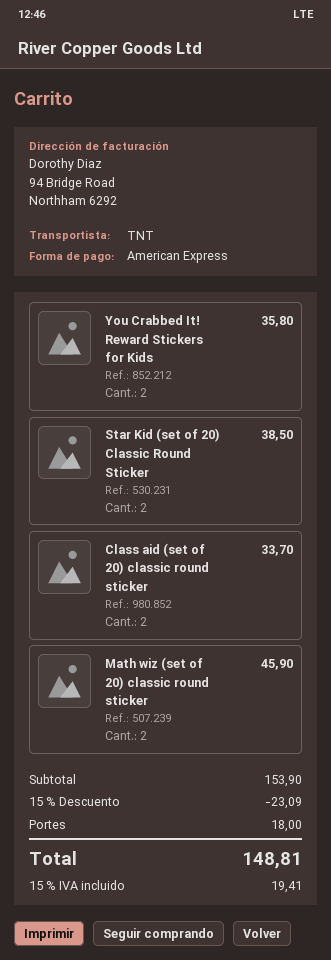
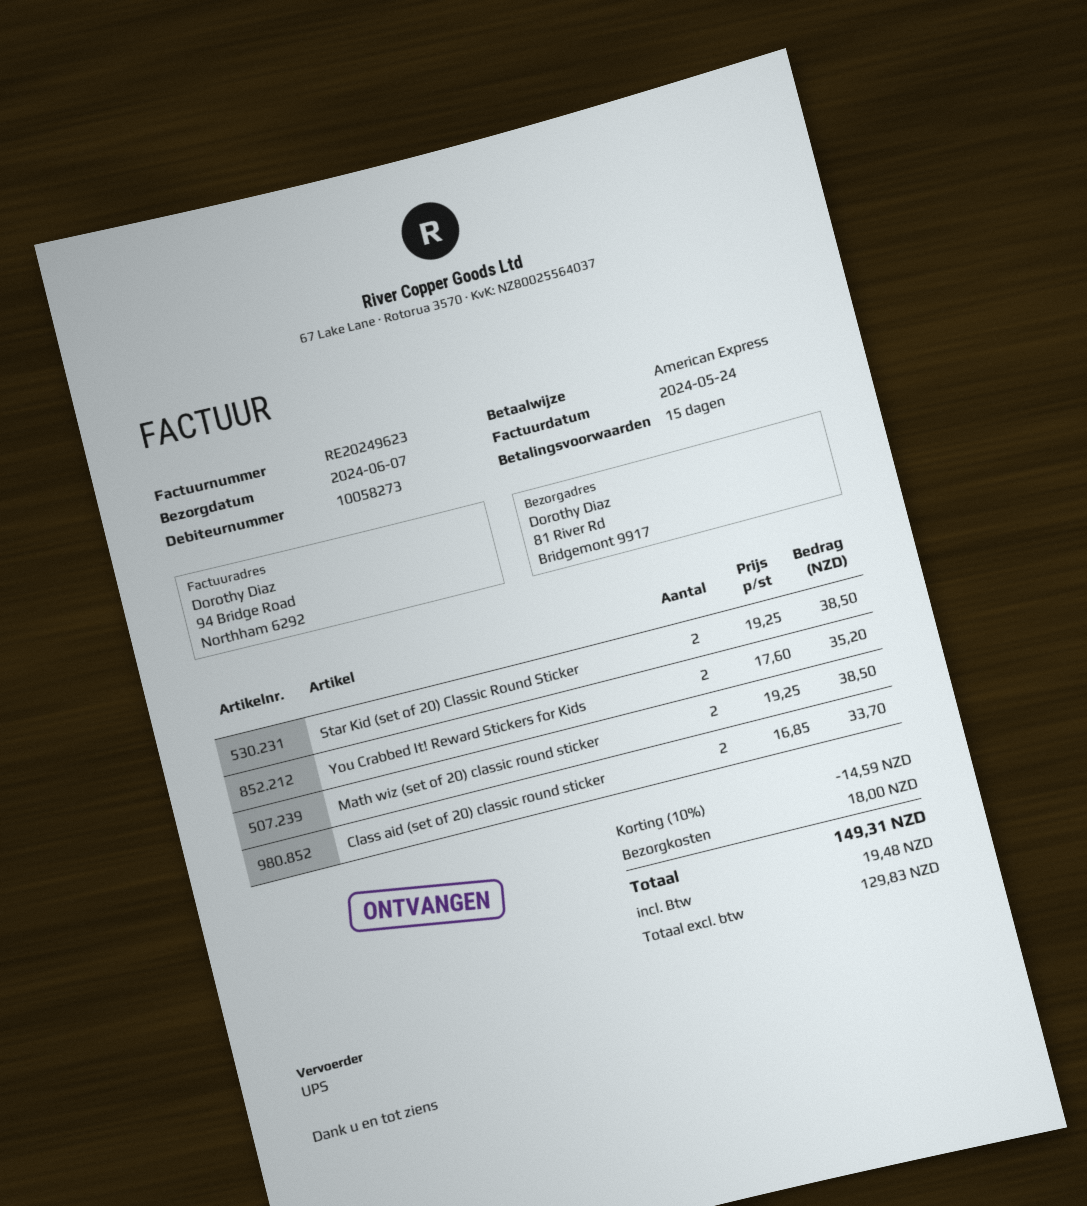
shipping method: TNT -> UPS
You Crabbed It! Reward Stickers for Kids: 2 for 35.80 -> 2 for 35.20
Math wiz (set of 20) classic round sticker: 2 for 45.90 -> 2 for 38.50
discount: 15% = 23.09 -> 10% = 14.59
tax: 19.41 -> 19.48
total: 148.81 -> 149.31

